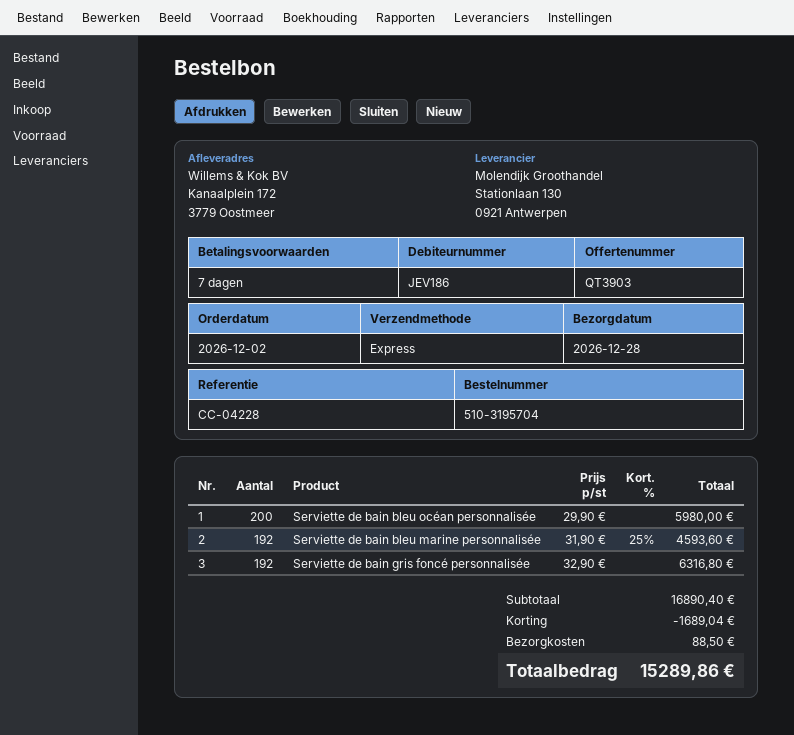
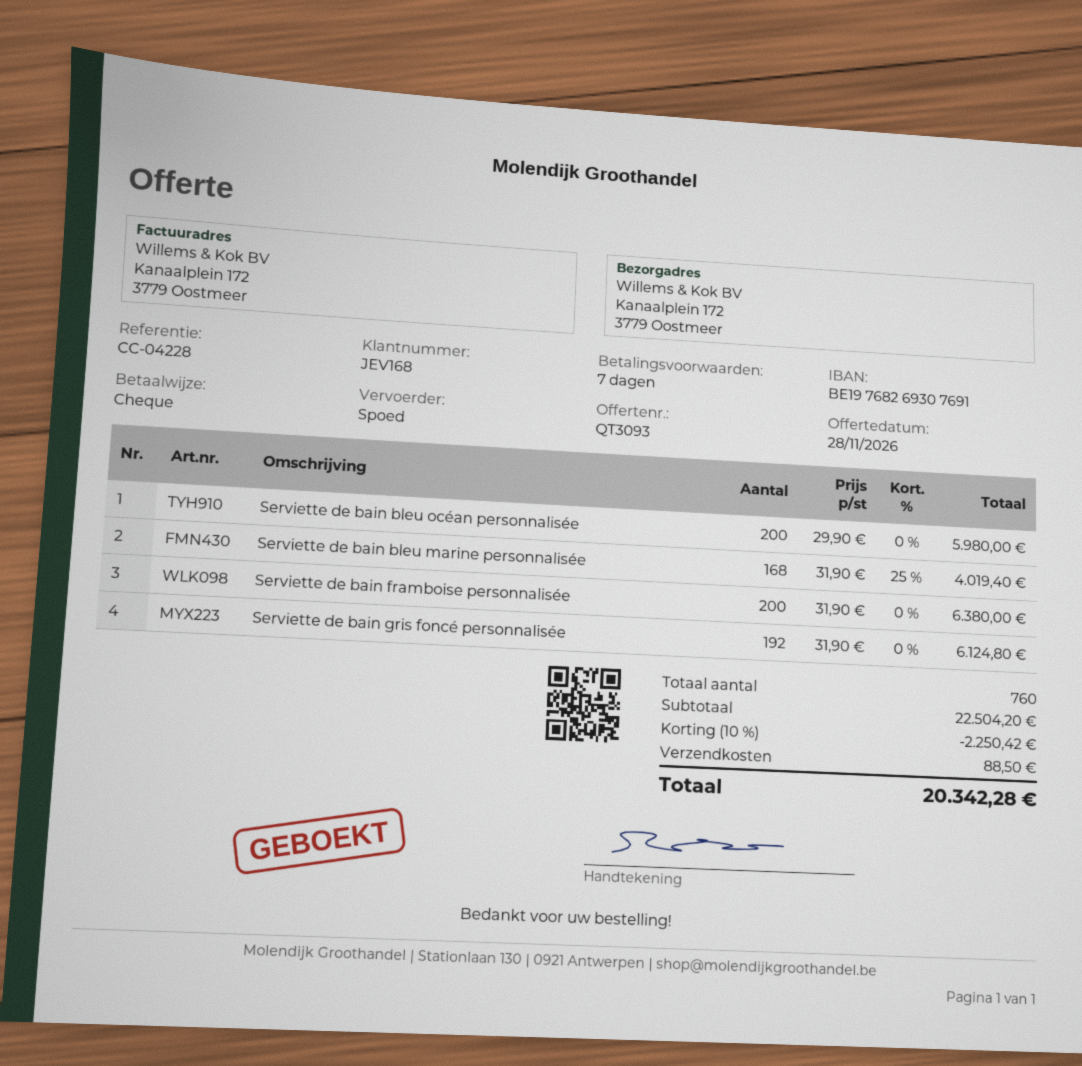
quote number: QT3903 -> QT3093
customer number: JEV186 -> JEV168
Serviette de bain bleu marine personnalisée: 192 x 31.90 - 25% = 4593.60 -> 168 x 31.90 - 25% = 4019.40
Serviette de bain gris foncé personnalisée: 192 x 32.90 = 6316.80 -> 192 x 31.90 = 6124.80
Serviette de bain framboise personnalisée: none -> 200 x 31.90 = 6380.00
subtotal: 16890.40 -> 22504.20
discount: 1689.04 -> 2250.42
total: 15289.86 -> 20342.28

